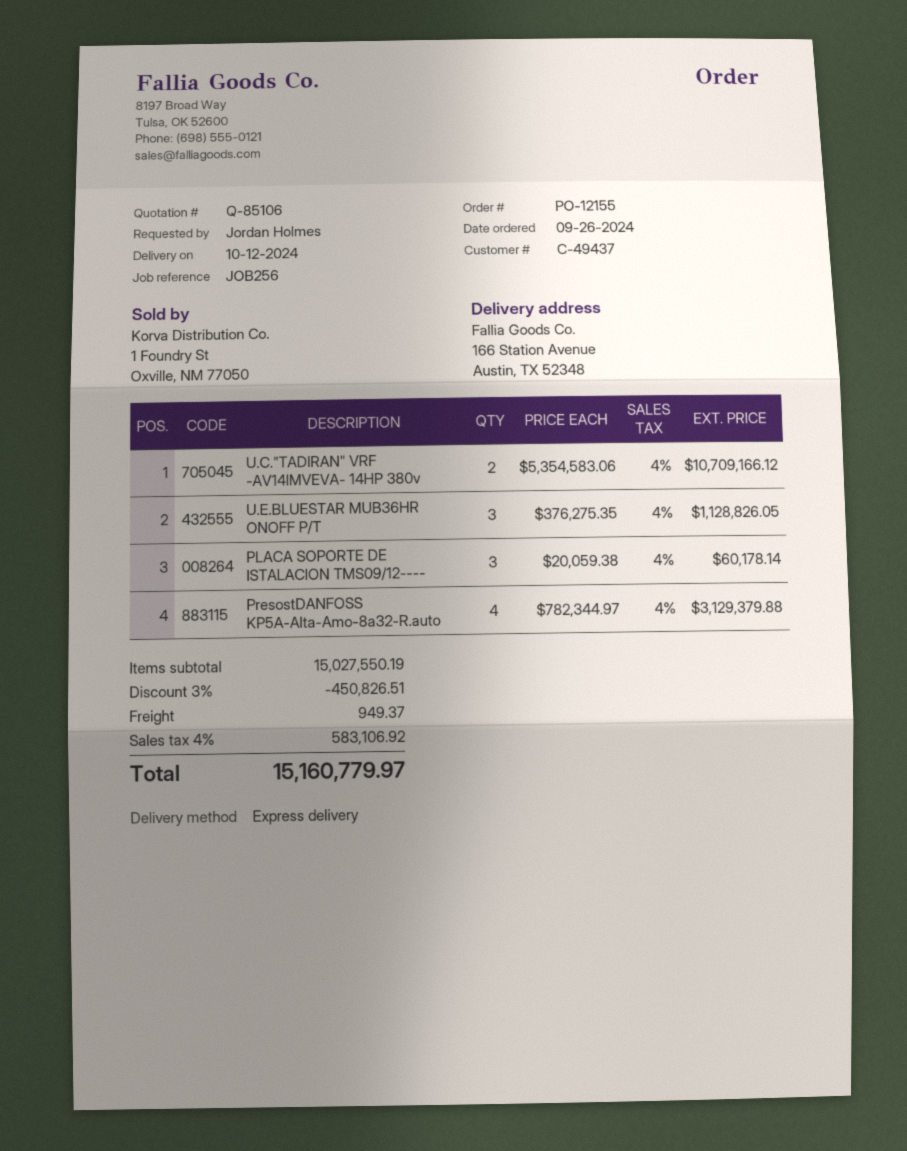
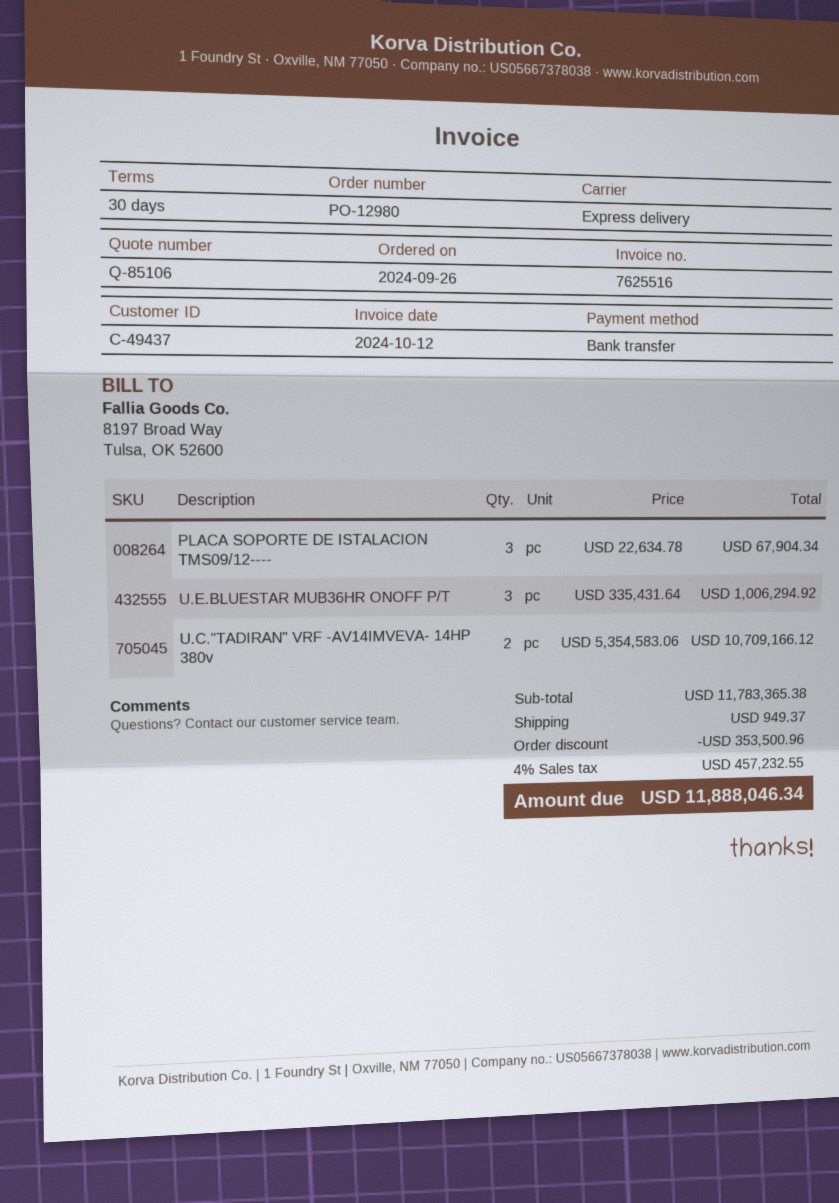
order number: PO-12155 -> PO-12980
U.E.BLUESTAR MUB36HR ONOFF P/T: 3 x 376275.35 = 1128826.05 -> 3 x 335431.64 = 1006294.92
PLACA SOPORTE DE ISTALACION TMS09/12----: 3 x 20059.38 = 60178.14 -> 3 x 22634.78 = 67904.34
PresostDANFOSS KP5A-Alta-Amo-8a32-R.auto: 4 x 782344.97 = 3129379.88 -> none
subtotal: 15027550.19 -> 11783365.38
discount: 450826.51 -> 353500.96
tax: 4% = 583106.92 -> 4% = 457232.55
total: 15160779.97 -> 11888046.34

